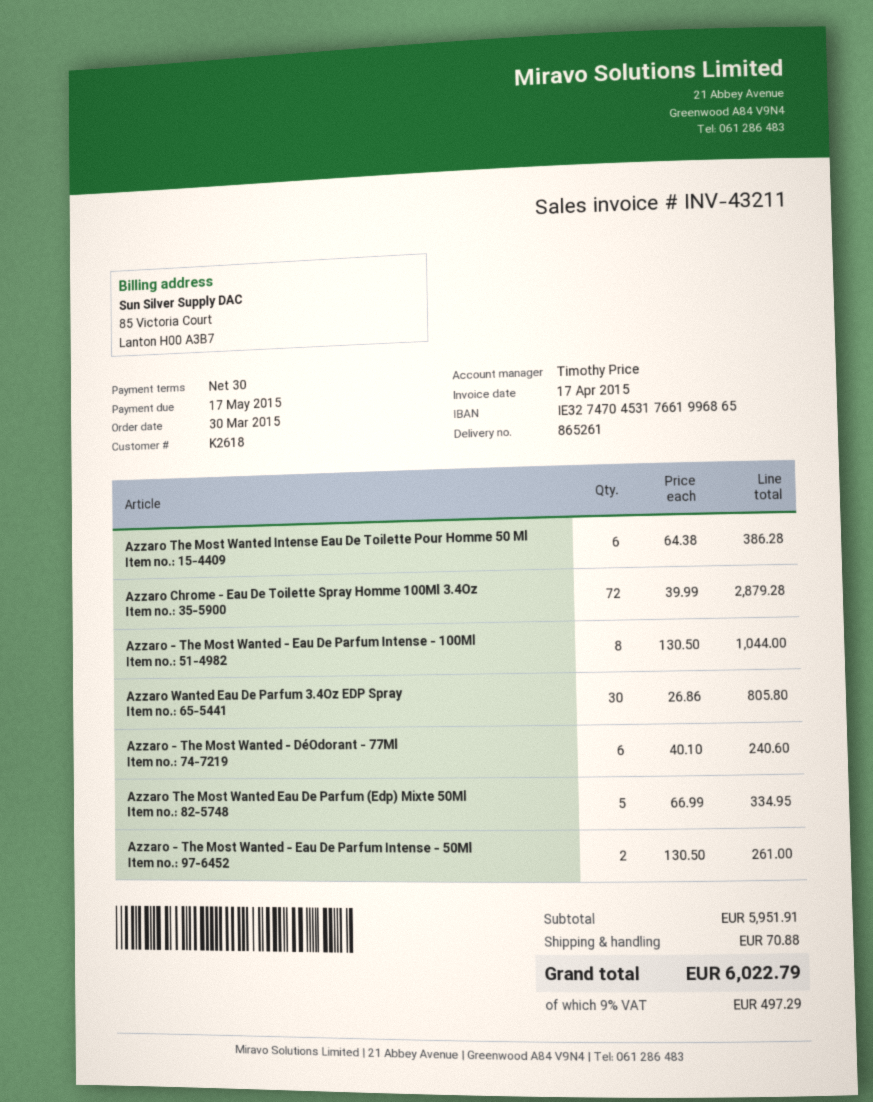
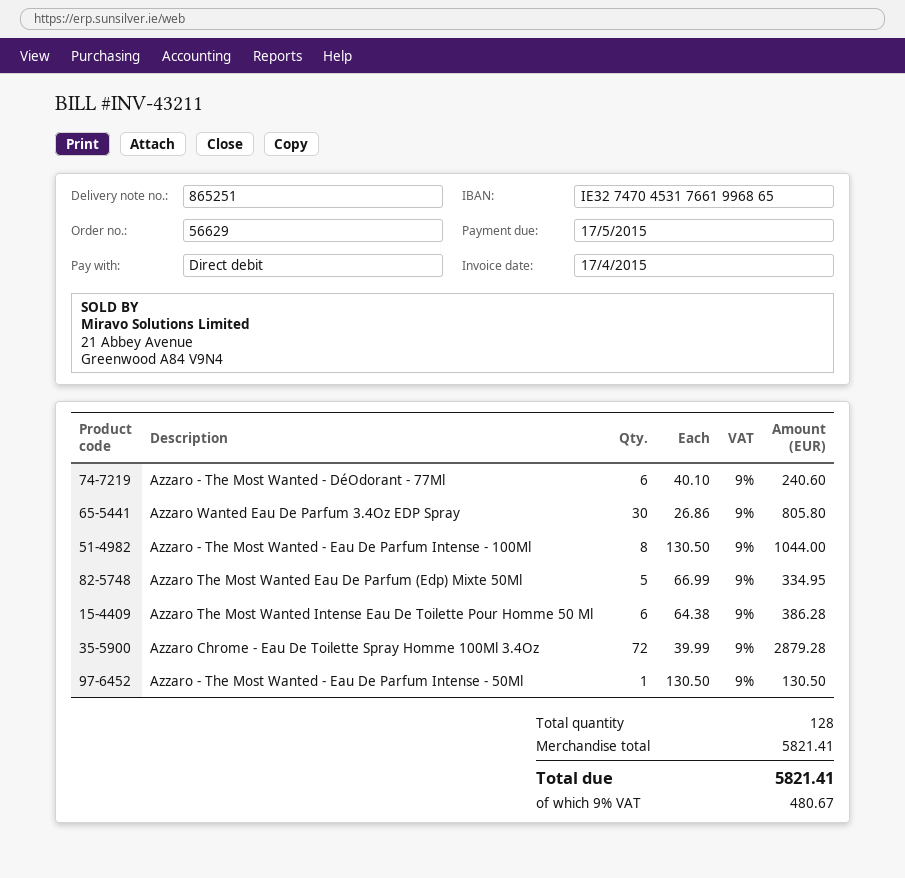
delivery note number: 865261 -> 865251
Azzaro - The Most Wanted - Eau De Parfum Intense - 50Ml: 2 x 130.50 = 261.00 -> 1 x 130.50 = 130.50
subtotal: 5951.91 -> 5821.41
shipping: 70.88 -> none
tax: 9% = 497.29 -> 9% = 480.67
total: 6022.79 -> 5821.41

